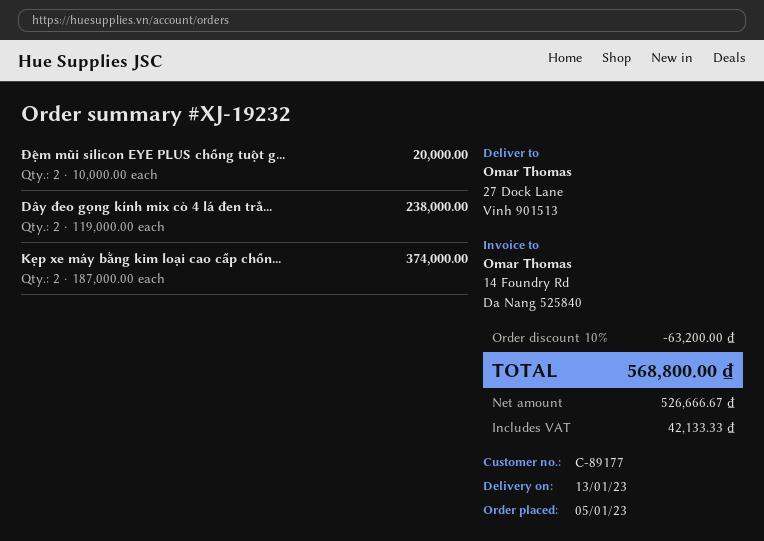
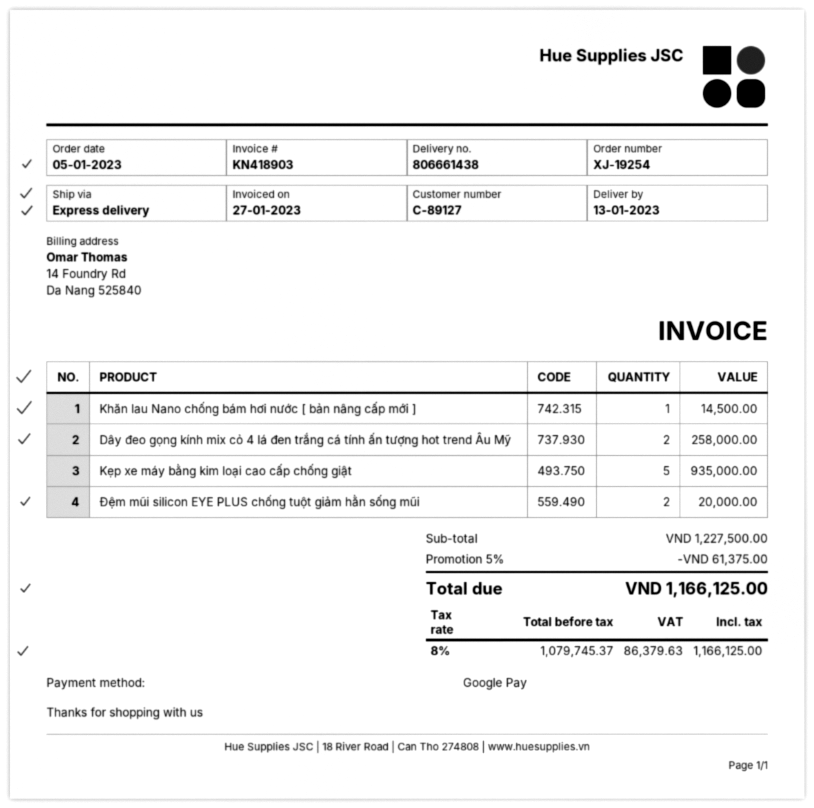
order number: XJ-19232 -> XJ-19254
customer number: C-89177 -> C-89127
Dây đeo gọng kính mix cỏ 4 lá đen trắ...: 2 for 238000.00 -> 2 for 258000.00
Kẹp xe máy bằng kim loại cao cấp chốn...: 2 for 374000.00 -> 5 for 935000.00
Khăn lau Nano chống bám hơi nước [ bản nâng cấp mới ]: none -> 1 for 14500.00
discount: 10% = 63200.00 -> 5% = 61375.00
net: 526666.67 -> 1079745.37
tax: 42133.33 -> 86379.63
total: 568800.00 -> 1166125.00

